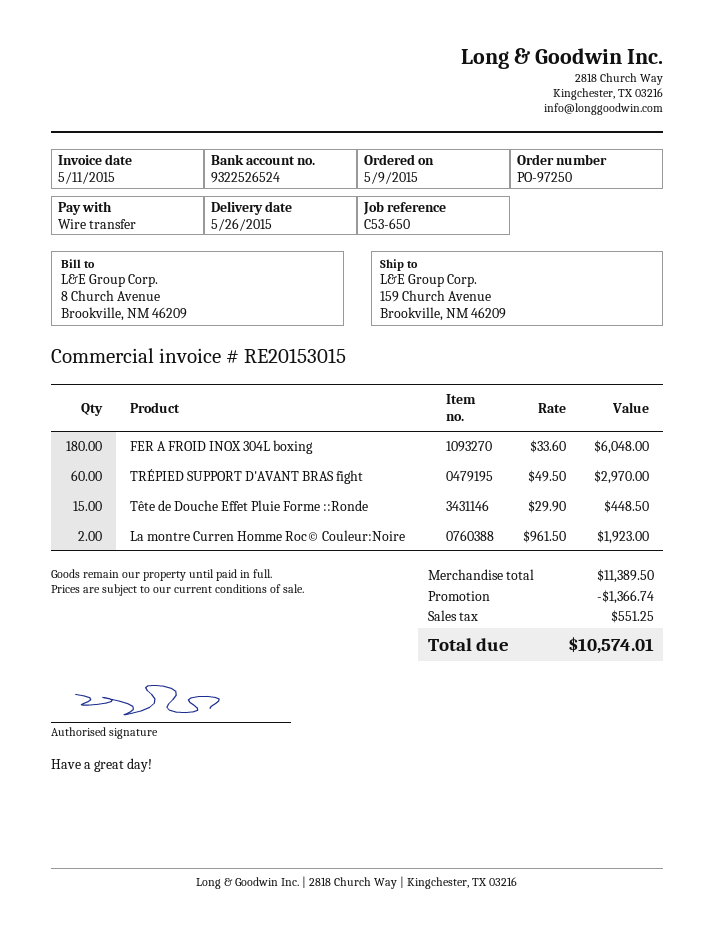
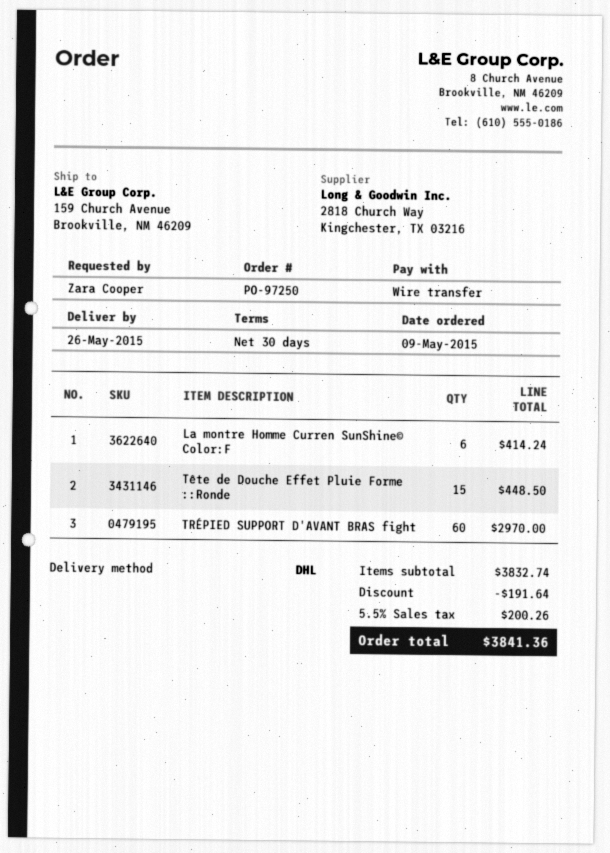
FER A FROID INOX 304L boxing: 180 for 6048.00 -> none
La montre Curren Homme Roc© Couleur:Noire: 2 for 1923.00 -> none
La montre Homme Curren SunShine© Color:F: none -> 6 for 414.24
subtotal: 11389.50 -> 3832.74
discount: 1366.74 -> 191.64
tax: 551.25 -> 200.26
total: 10574.01 -> 3841.36

